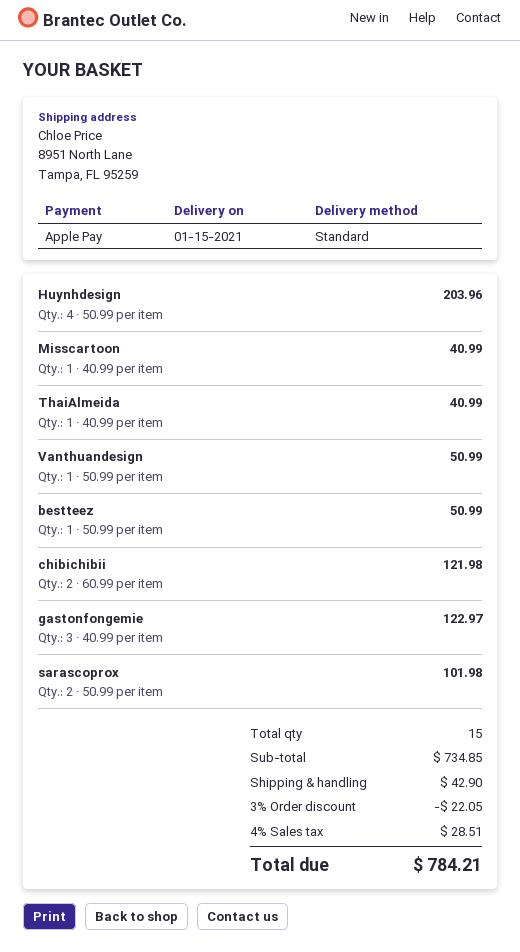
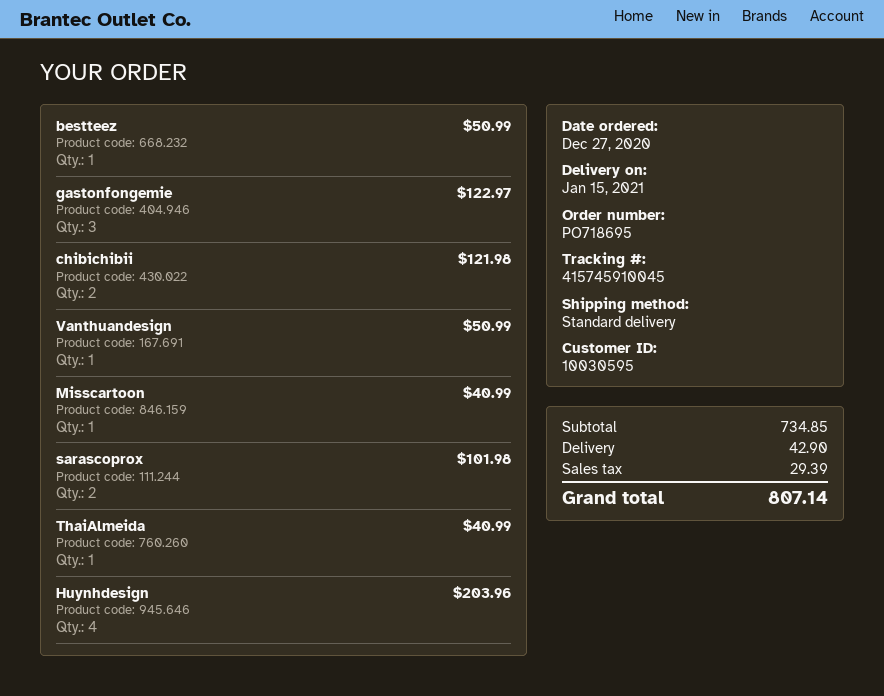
discount: 3% = 22.05 -> none
tax: 28.51 -> 29.39
total: 784.21 -> 807.14

